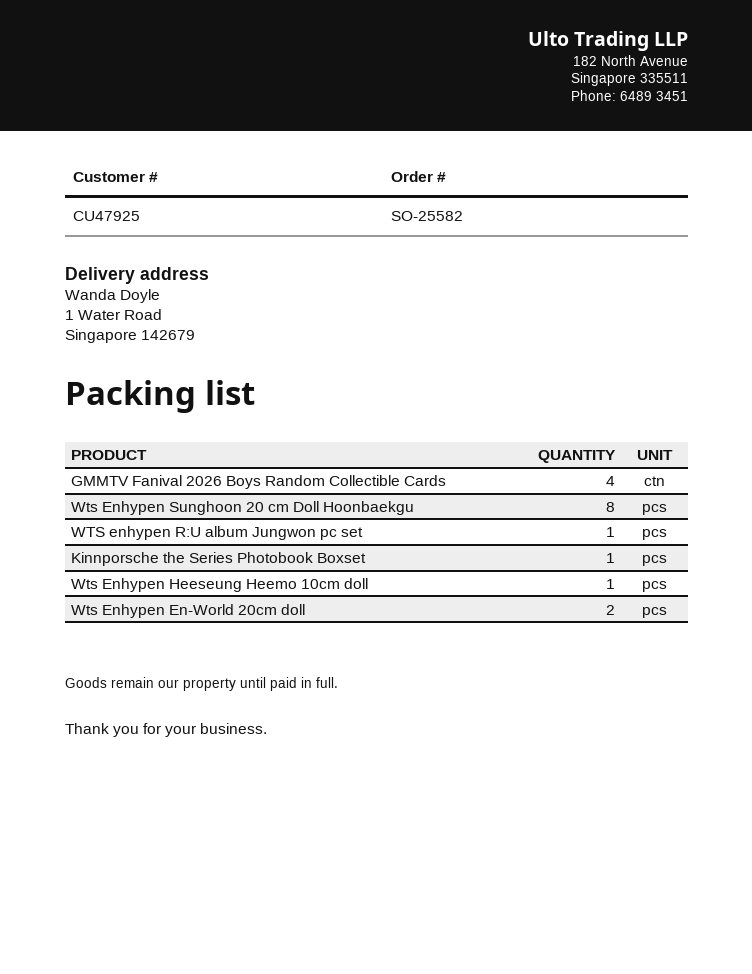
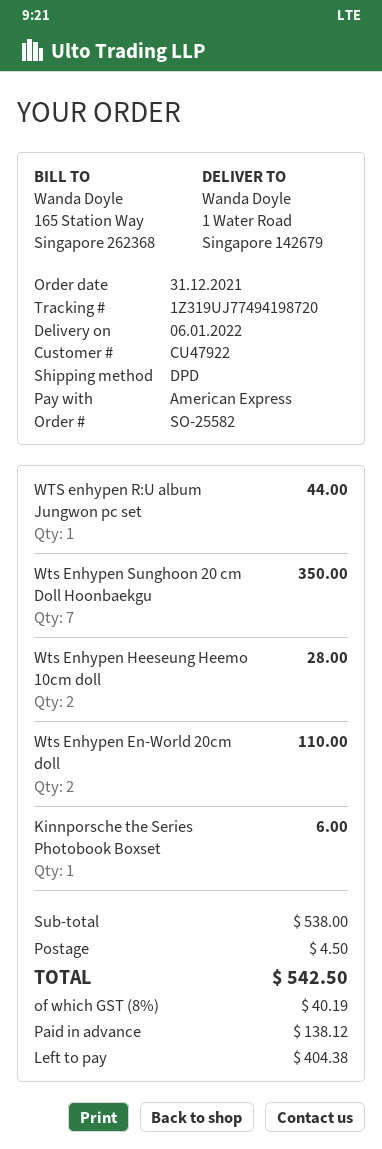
customer number: CU47925 -> CU47922
GMMTV Fanival 2026 Boys Random Collectible Cards: 4 -> none
Wts Enhypen Sunghoon 20 cm Doll Hoonbaekgu: 8 -> 7
Wts Enhypen Heeseung Heemo 10cm doll: 1 -> 2

